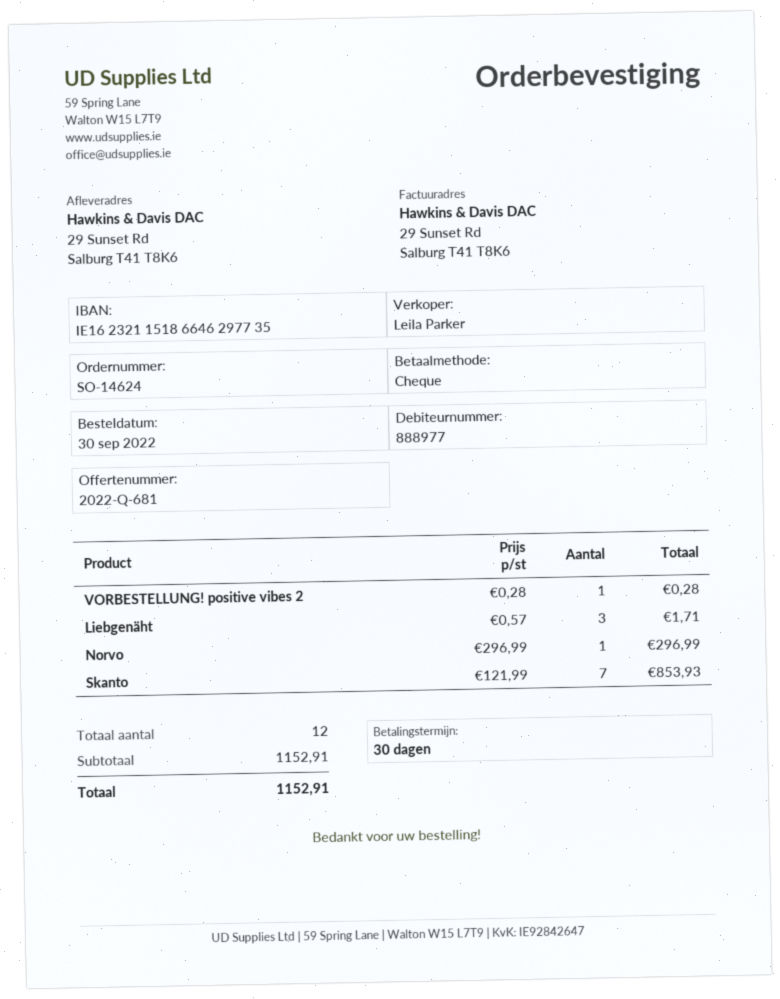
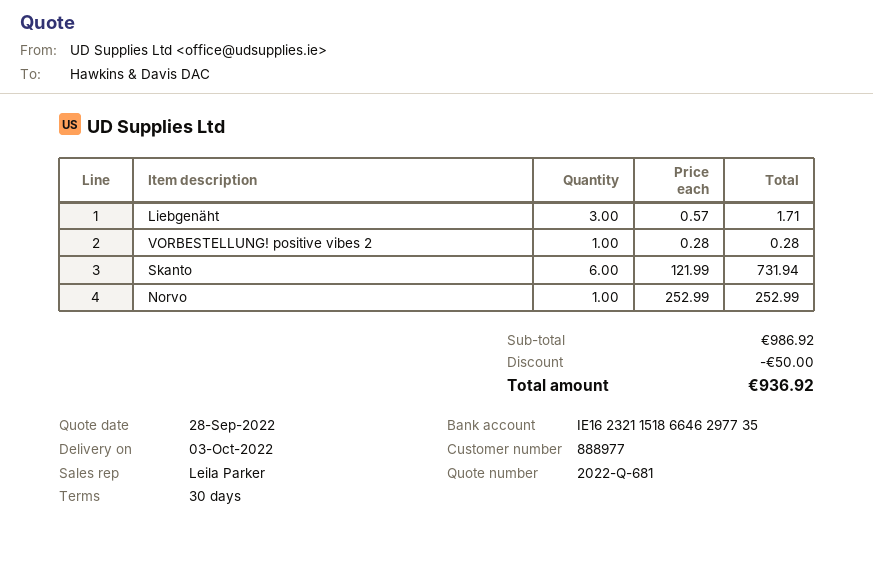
Norvo: 1 x 296.99 = 296.99 -> 1 x 252.99 = 252.99
Skanto: 7 x 121.99 = 853.93 -> 6 x 121.99 = 731.94
subtotal: 1152.91 -> 986.92
discount: none -> 50.00
total: 1152.91 -> 936.92

